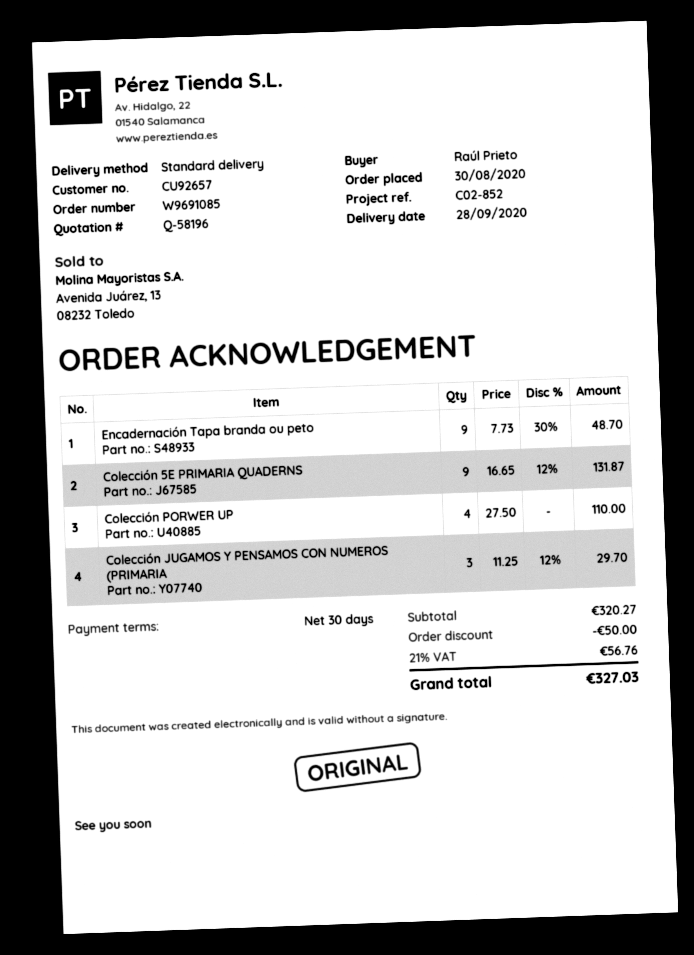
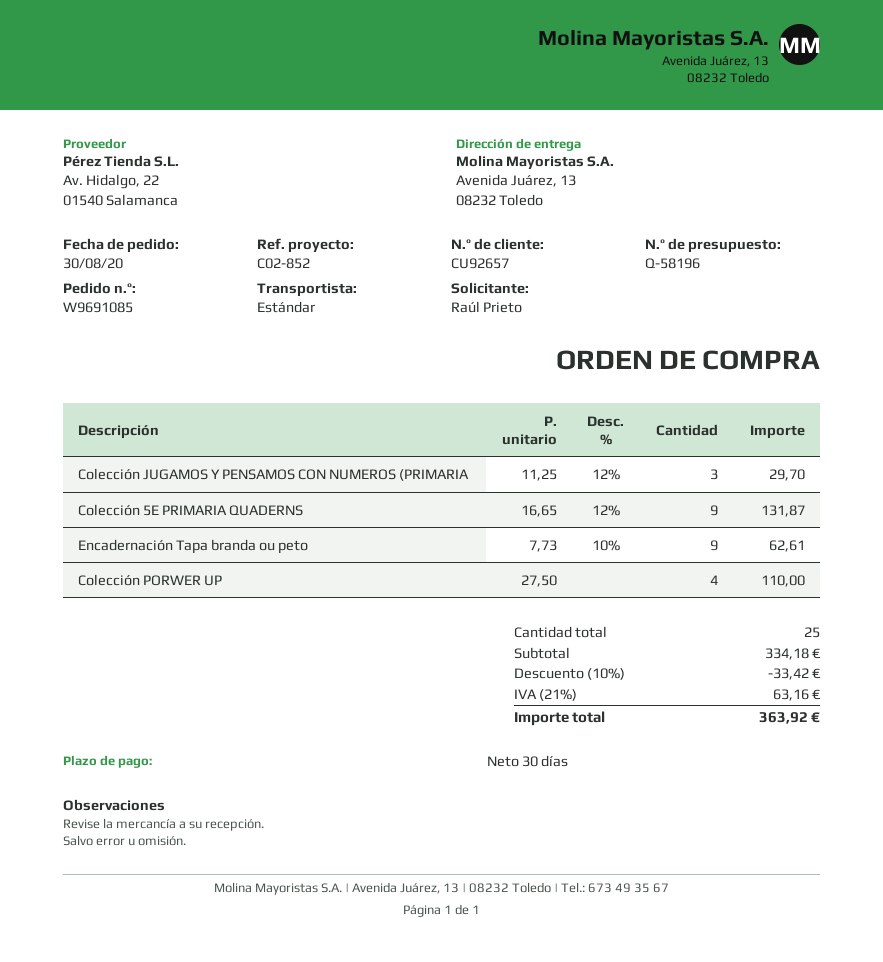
Encadernación Tapa branda ou peto: 9 x 7.73 - 30% = 48.70 -> 9 x 7.73 - 10% = 62.61
subtotal: 320.27 -> 334.18
discount: 50.00 -> 33.42
tax: 21% = 56.76 -> 21% = 63.16
total: 327.03 -> 363.92

